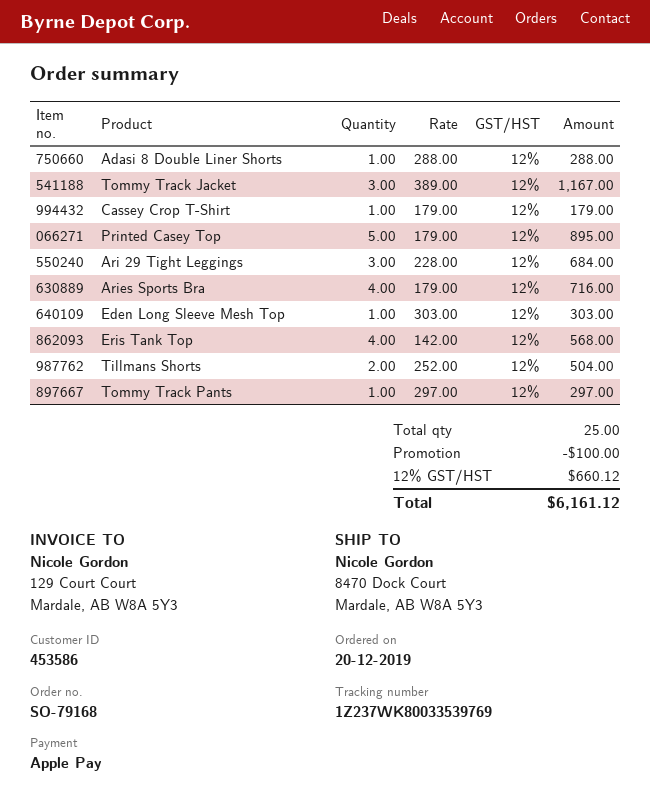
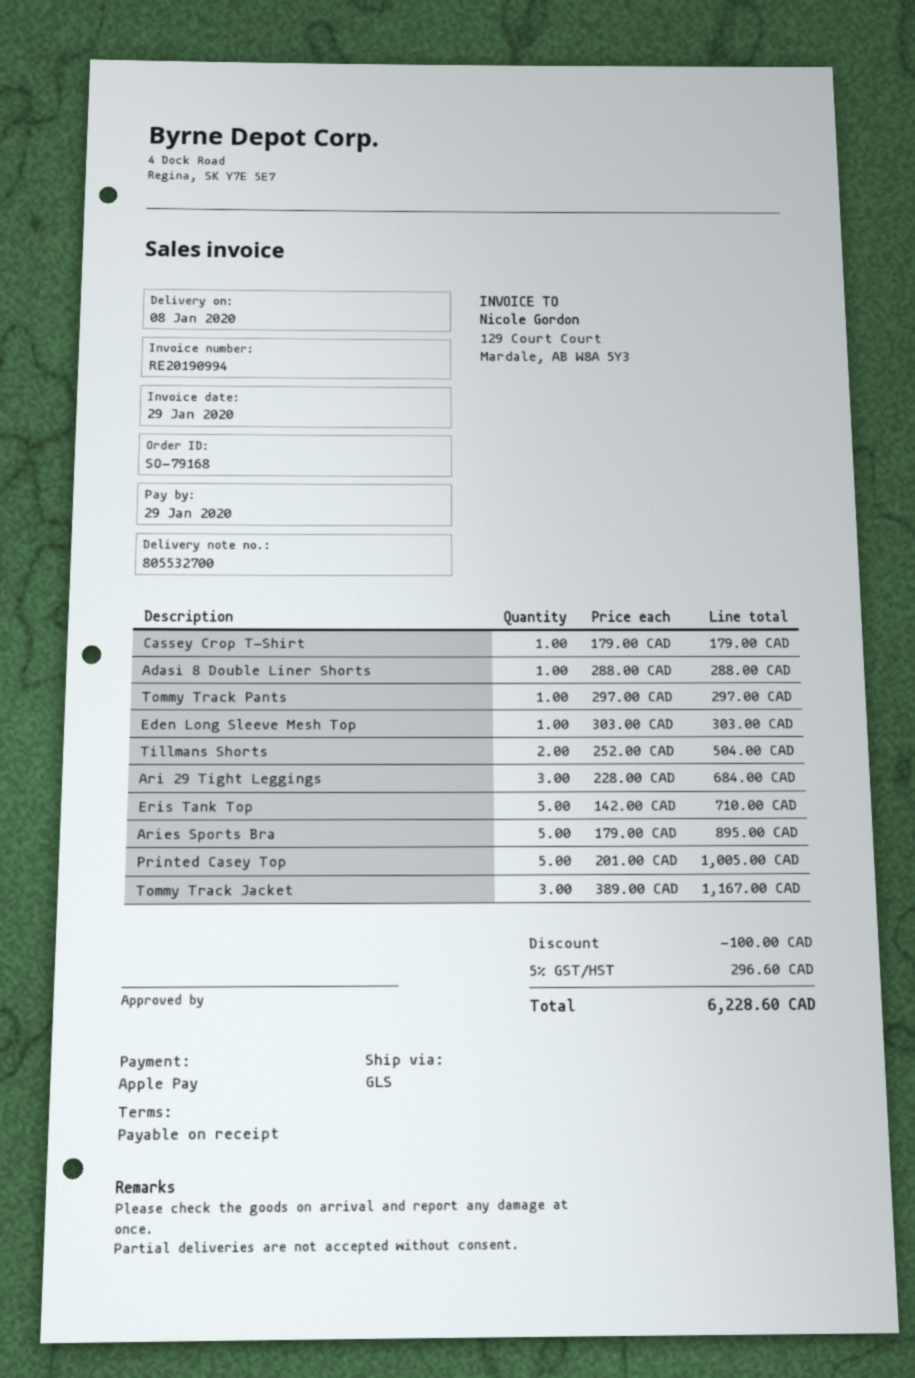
Printed Casey Top: 5 x 179.00 = 895.00 -> 5 x 201.00 = 1005.00
Aries Sports Bra: 4 x 179.00 = 716.00 -> 5 x 179.00 = 895.00
Eris Tank Top: 4 x 142.00 = 568.00 -> 5 x 142.00 = 710.00
tax: 12% = 660.12 -> 5% = 296.60
total: 6161.12 -> 6228.60

